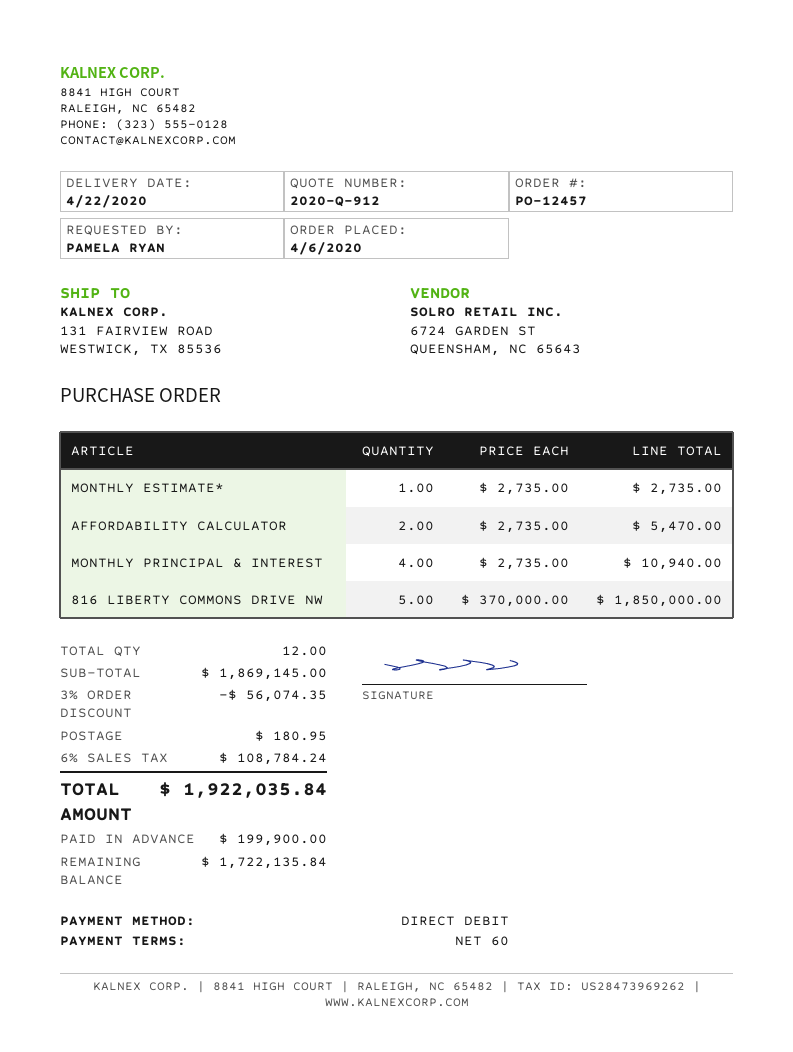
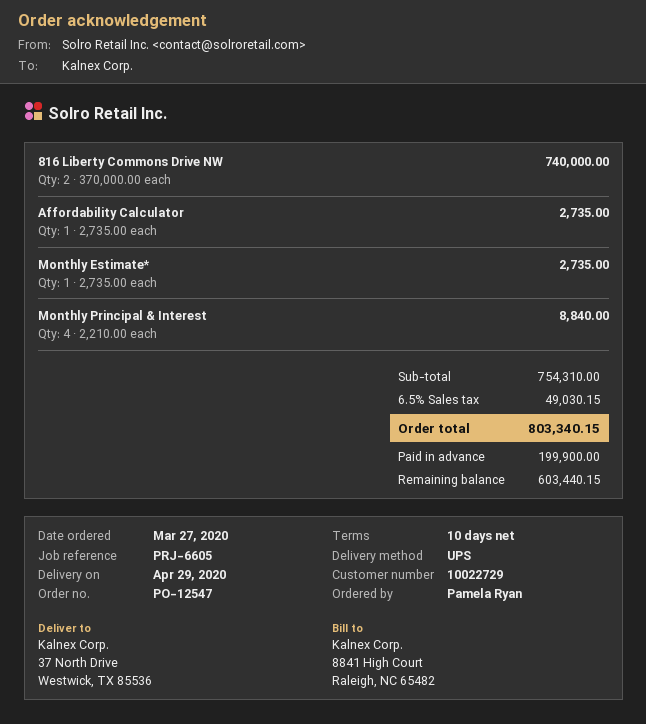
order number: PO-12457 -> PO-12547
order date: 2020-04-06 -> 2020-03-27
delivery date: 2020-04-22 -> 2020-04-29
payment terms: 60 days -> 10 days
ship to: 131 FAIRVIEW ROAD, WESTWICK, TX 85536 -> 37 North Drive, Westwick, TX 85536
AFFORDABILITY CALCULATOR: 2 x 2735.00 = 5470.00 -> 1 x 2735.00 = 2735.00
MONTHLY PRINCIPAL & INTEREST: 4 x 2735.00 = 10940.00 -> 4 x 2210.00 = 8840.00
816 LIBERTY COMMONS DRIVE NW: 5 x 370000.00 = 1850000.00 -> 2 x 370000.00 = 740000.00
subtotal: 1869145.00 -> 754310.00
discount: 3% = 56074.35 -> none
shipping: 180.95 -> none
tax: 6% = 108784.24 -> 6.5% = 49030.15
total: 1922035.84 -> 803340.15
balance: 1722135.84 -> 603440.15

